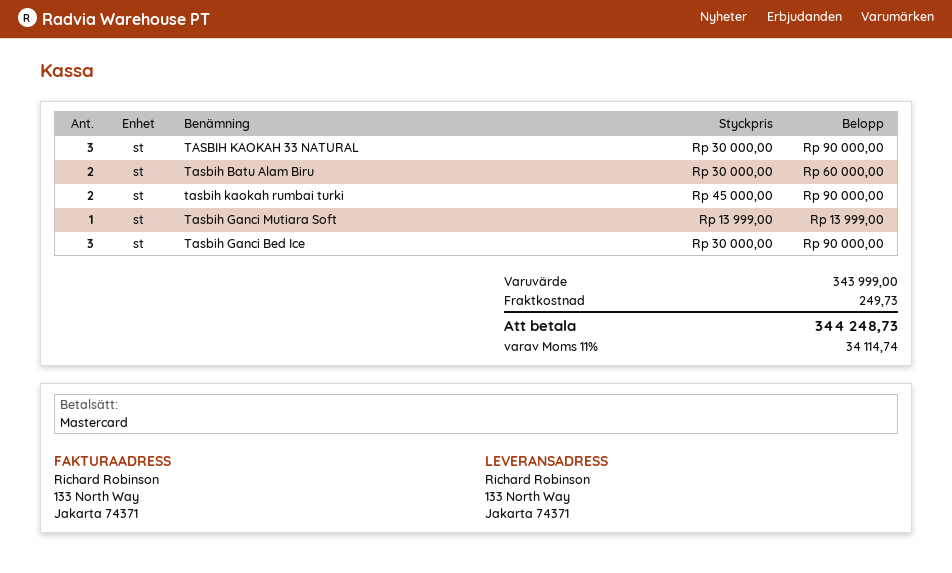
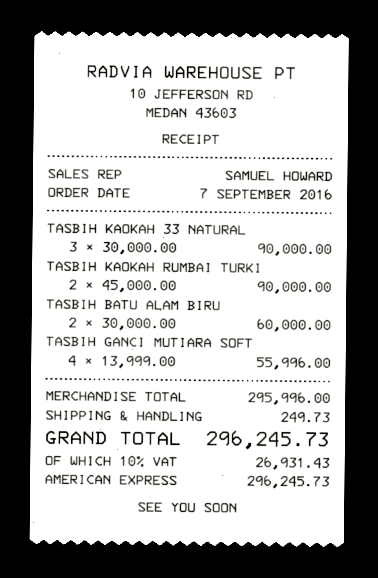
payment method: Mastercard -> American Express
Tasbih Ganci Mutiara Soft: 1 x 13999.00 = 13999.00 -> 4 x 13999.00 = 55996.00
Tasbih Ganci Bed Ice: 3 x 30000.00 = 90000.00 -> none
subtotal: 343999.00 -> 295996.00
tax: 11% = 34114.74 -> 10% = 26931.43
total: 344248.73 -> 296245.73

